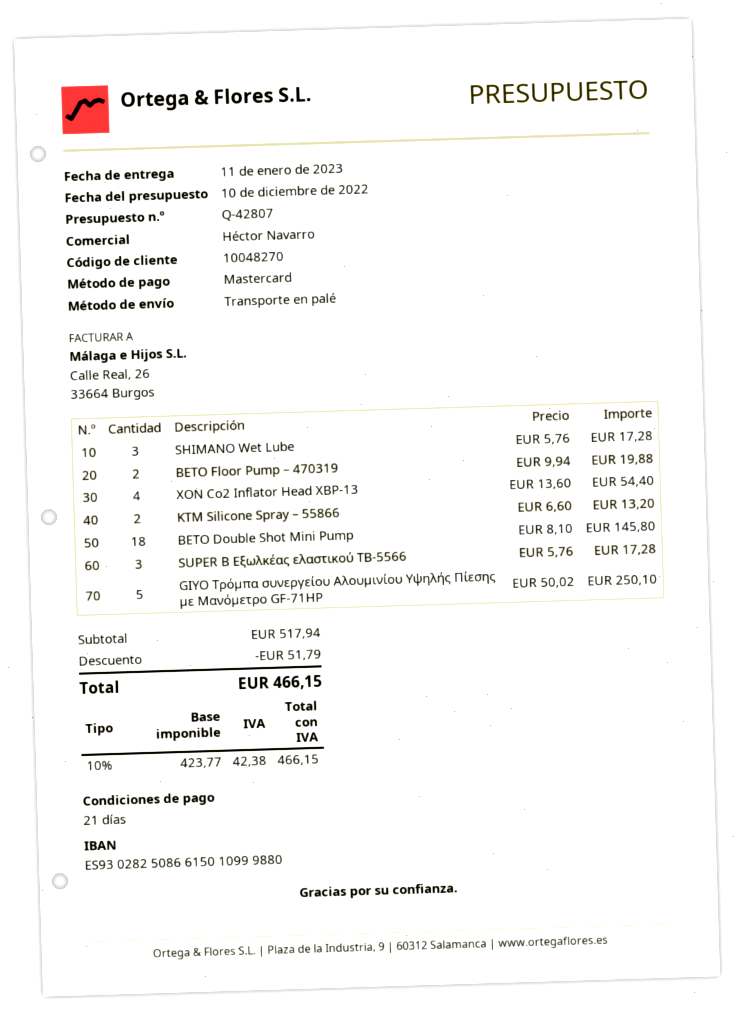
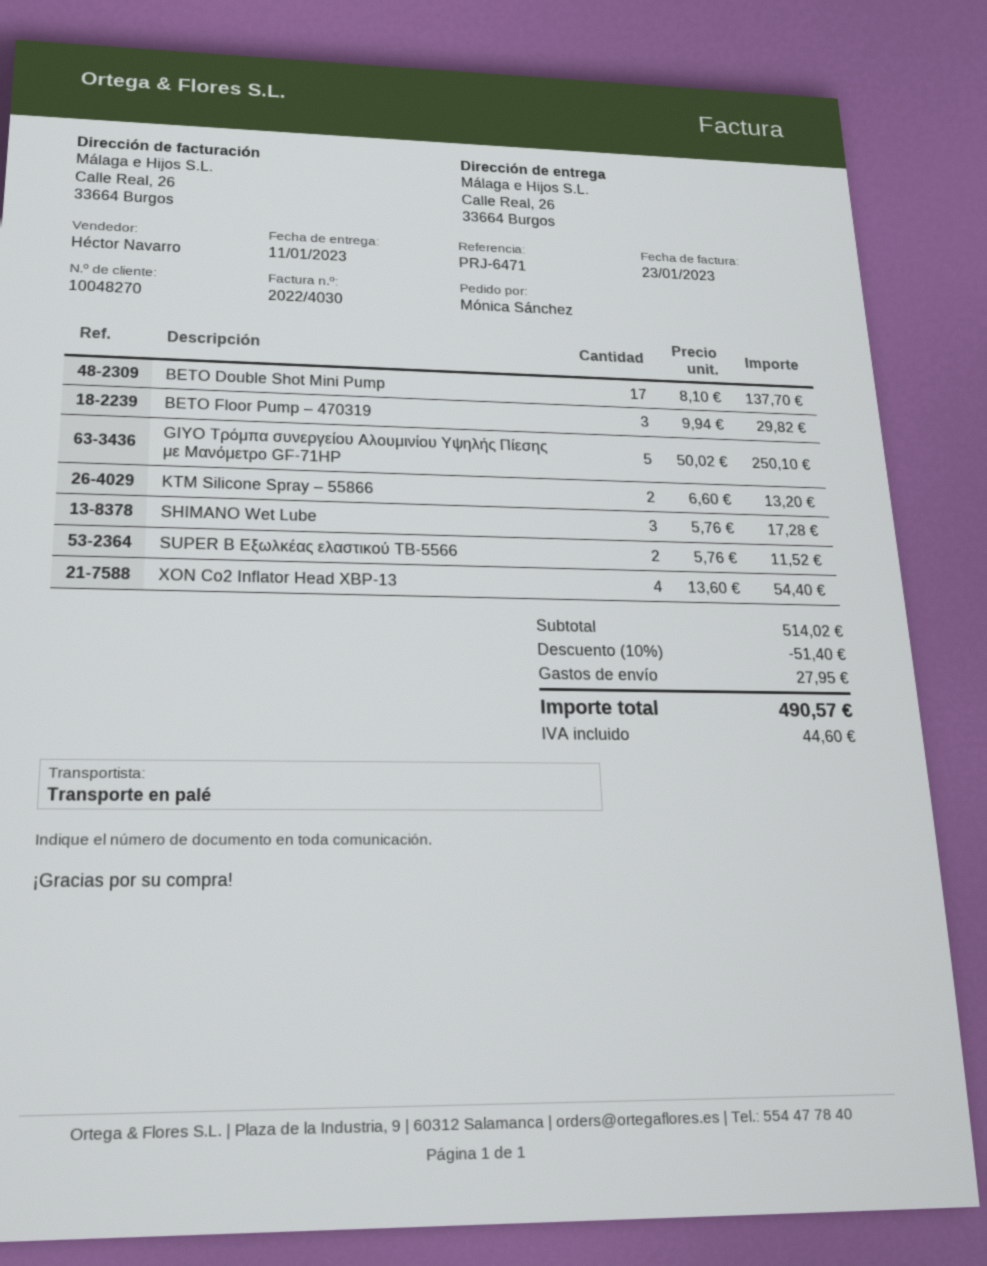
BETO Floor Pump – 470319: 2 x 9.94 = 19.88 -> 3 x 9.94 = 29.82
BETO Double Shot Mini Pump: 18 x 8.10 = 145.80 -> 17 x 8.10 = 137.70
SUPER B Εξωλκέας ελαστικού TB-5566: 3 x 5.76 = 17.28 -> 2 x 5.76 = 11.52
subtotal: 517.94 -> 514.02
discount: 51.79 -> 51.40
shipping: none -> 27.95
tax: 42.38 -> 44.60
total: 466.15 -> 490.57

